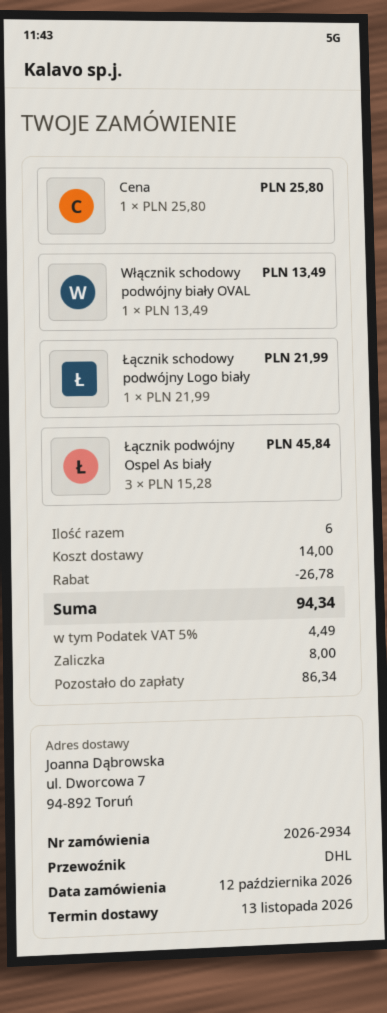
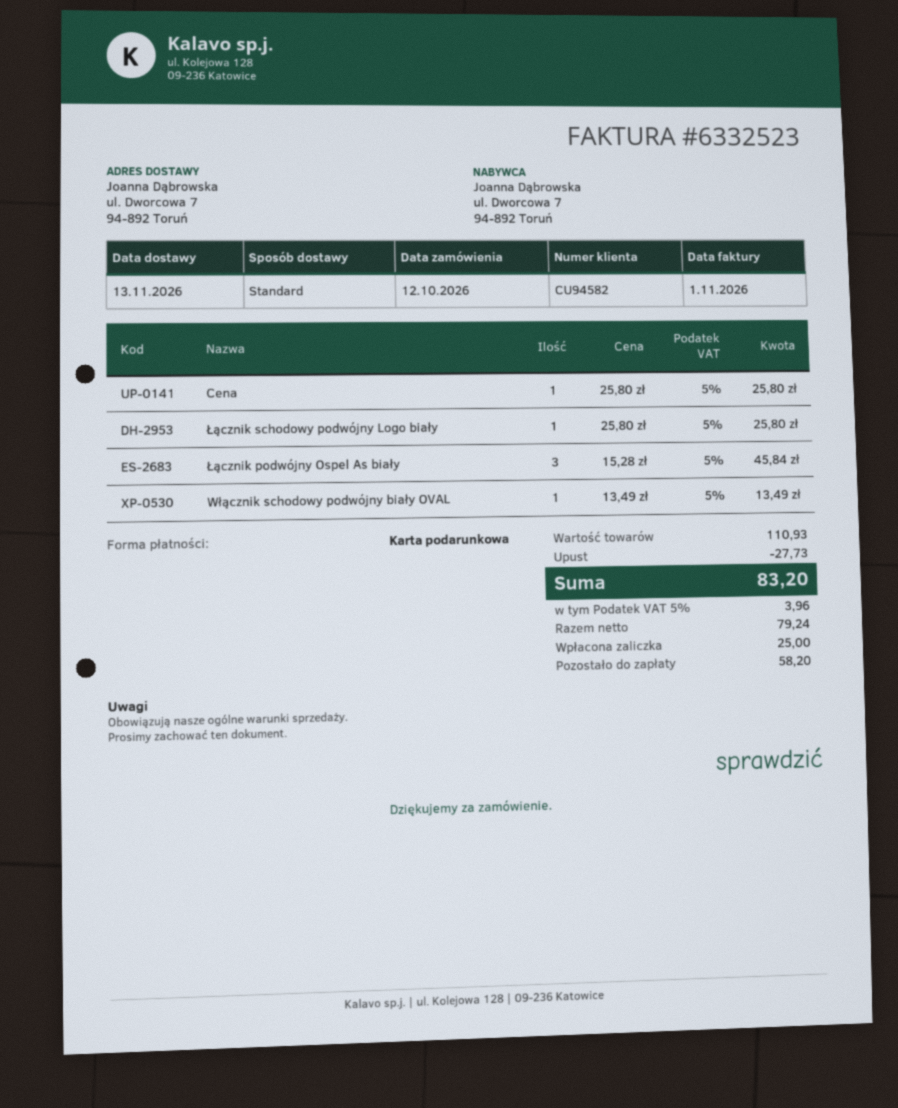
shipping method: DHL -> standard
Łącznik schodowy podwójny Logo biały: 1 x 21.99 = 21.99 -> 1 x 25.80 = 25.80
discount: 26.78 -> 27.73
shipping: 14.00 -> none
tax: 5% = 4.49 -> 5% = 3.96
total: 94.34 -> 83.20
deposit: 8.00 -> 25.00
balance: 86.34 -> 58.20

